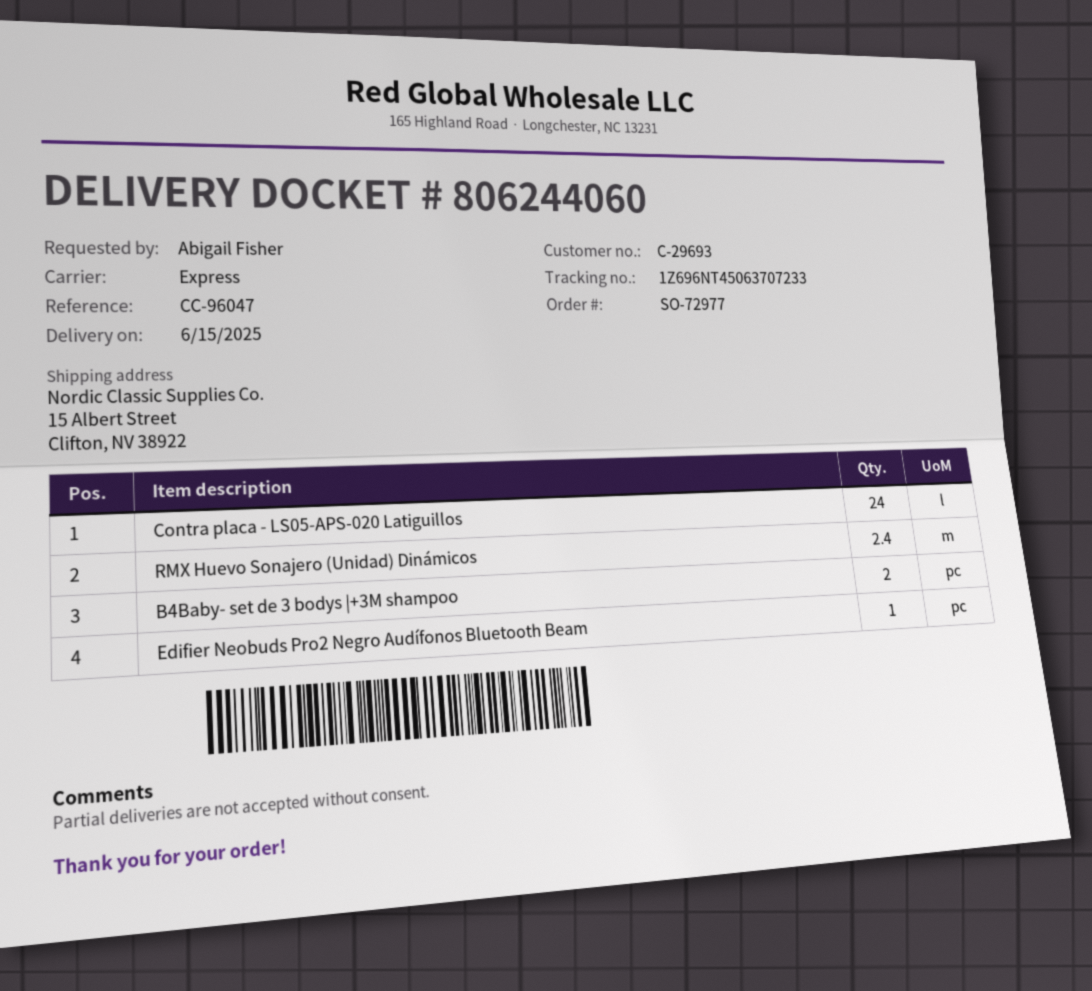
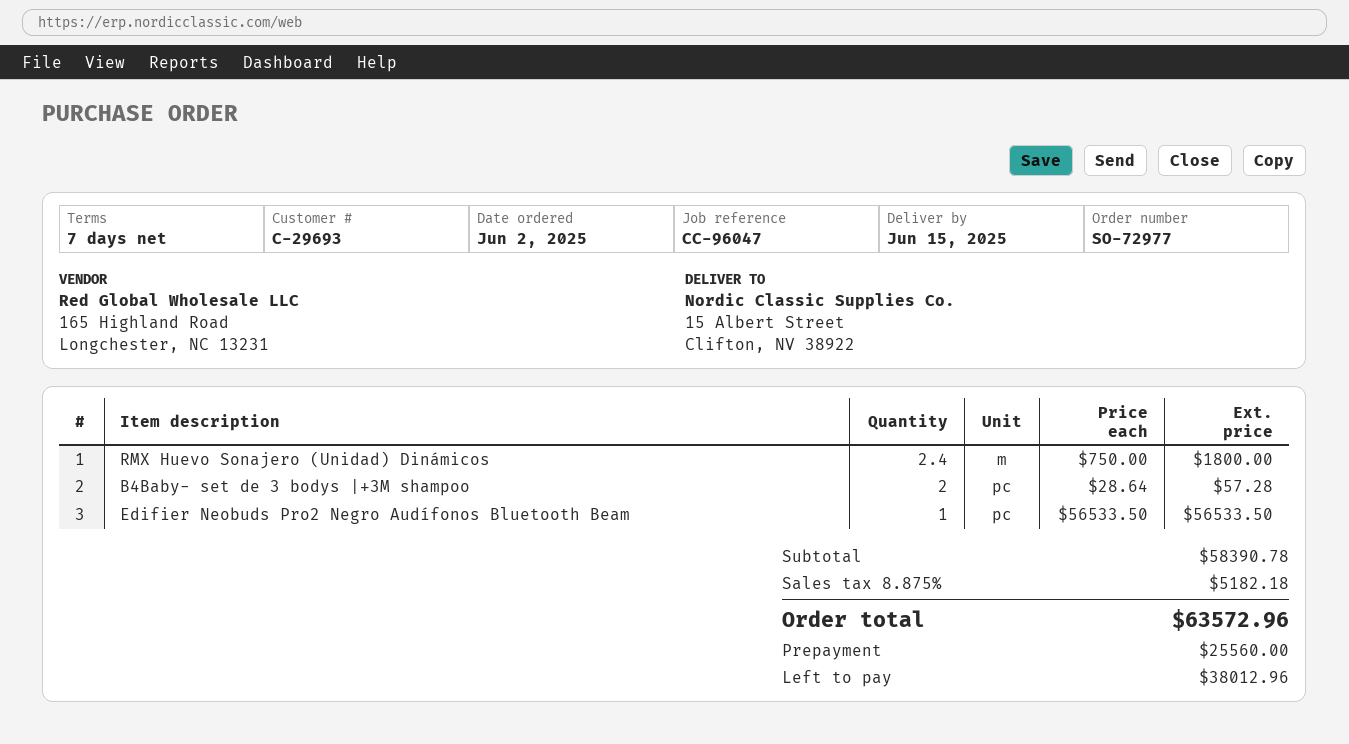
Contra placa - LS05-APS-020 Latiguillos: 24 -> none

